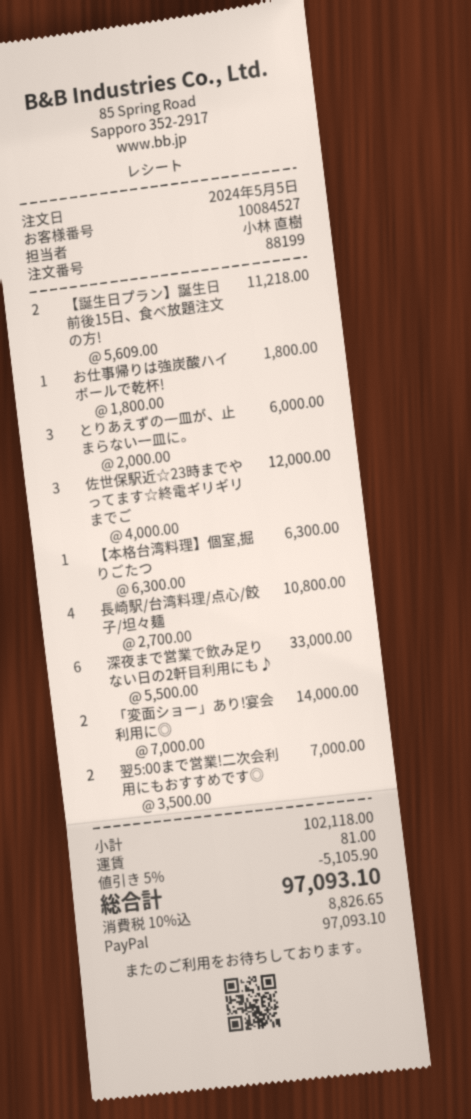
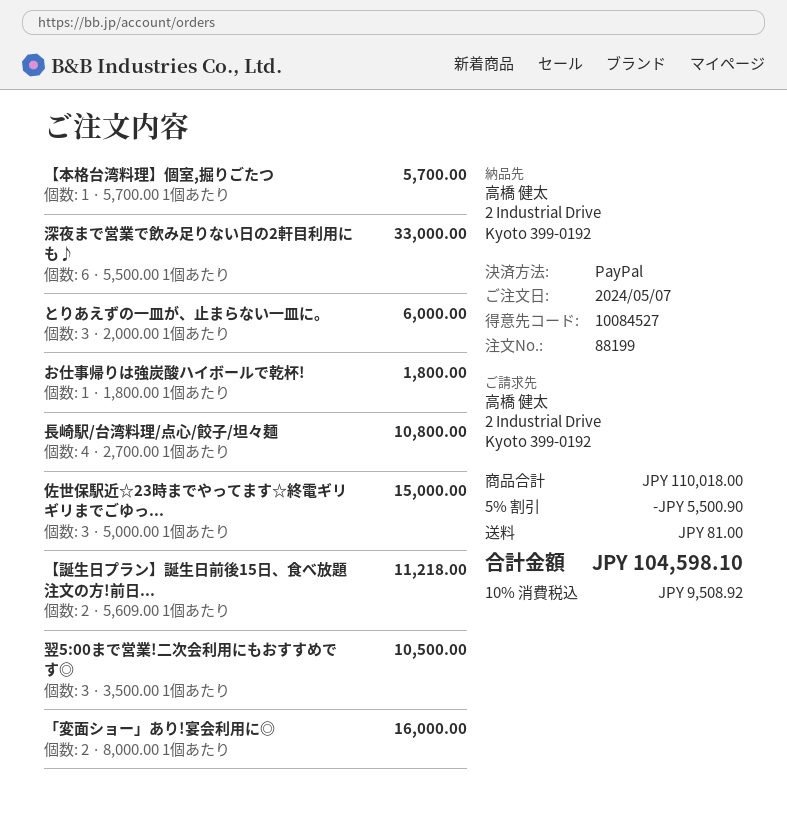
order date: 2024-05-05 -> 2024-05-07
佐世保駅近☆23時までやってます☆終電ギリギリまでご: 3 x 4000.00 = 12000.00 -> 3 x 5000.00 = 15000.00
【本格台湾料理】個室,掘りごたつ: 1 x 6300.00 = 6300.00 -> 1 x 5700.00 = 5700.00
「変面ショー」あり!宴会利用に◎: 2 x 7000.00 = 14000.00 -> 2 x 8000.00 = 16000.00
翌5:00まで営業!二次会利用にもおすすめです◎: 2 x 3500.00 = 7000.00 -> 3 x 3500.00 = 10500.00
subtotal: 102118.00 -> 110018.00
discount: 5% = 5105.90 -> 5% = 5500.90
tax: 10% = 8826.65 -> 10% = 9508.92
total: 97093.10 -> 104598.10

